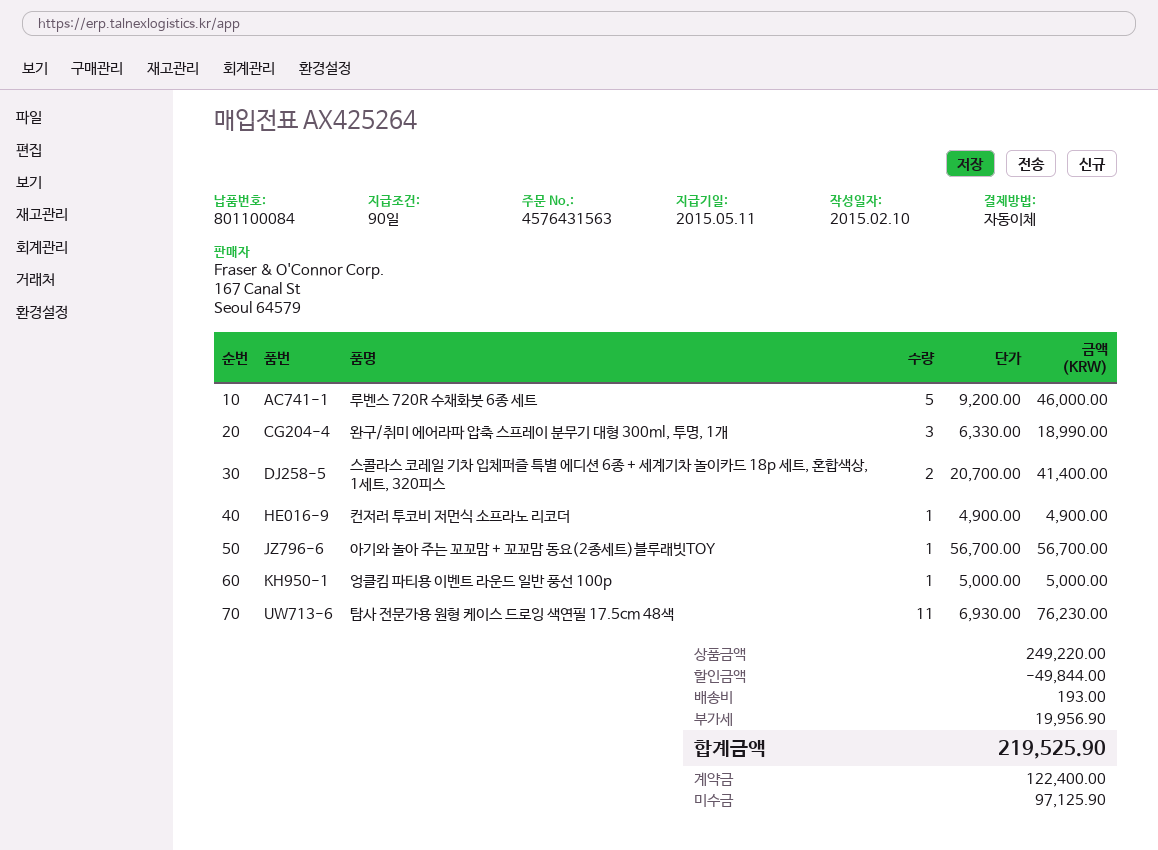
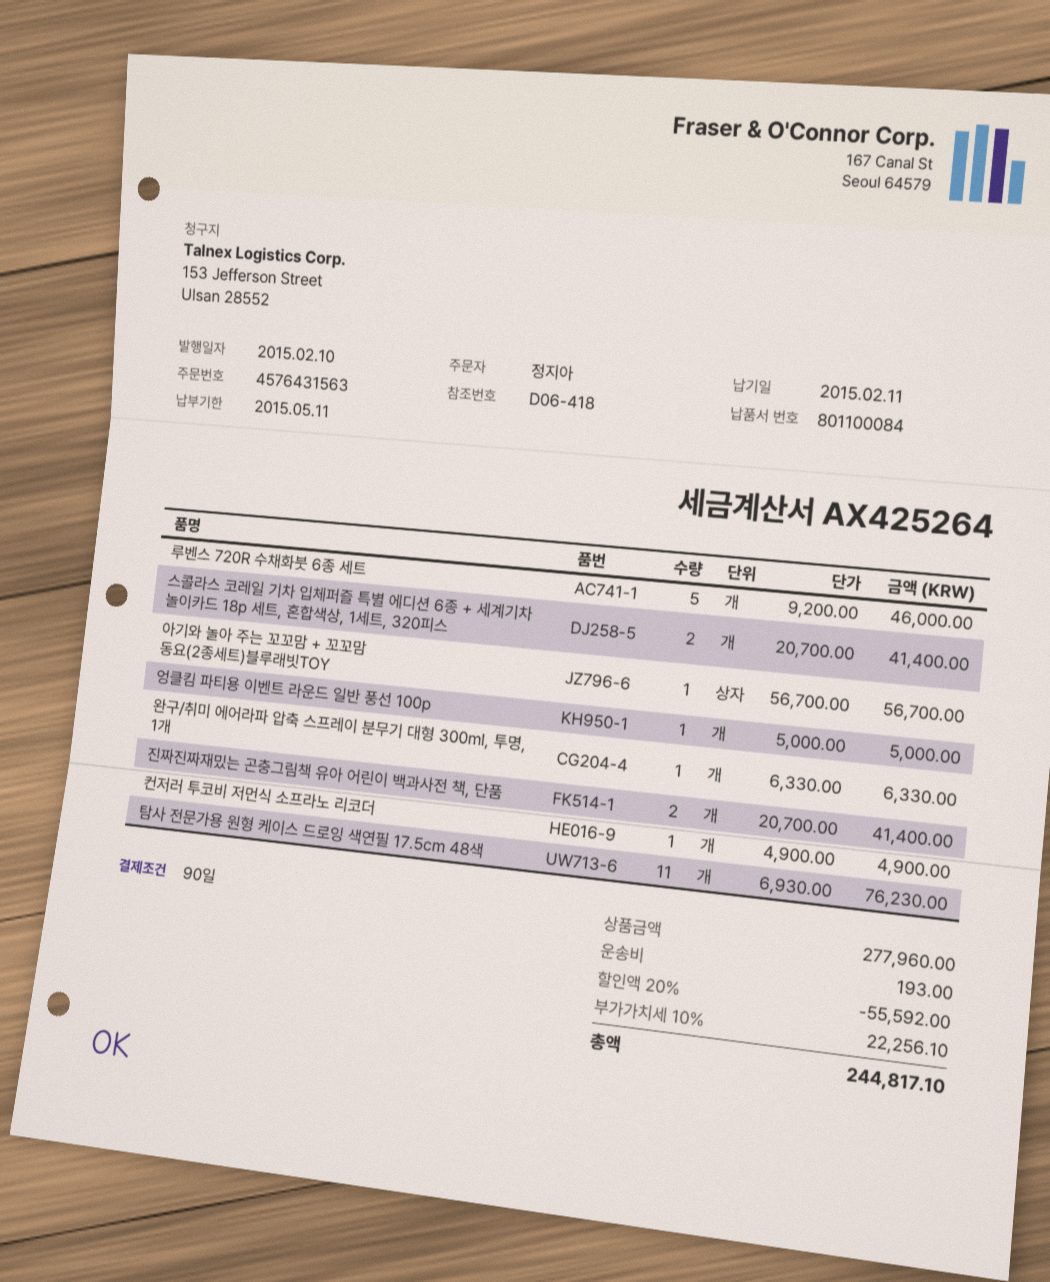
완구/취미 에어라파 압축 스프레이 분무기 대형 300ml, 투명, 1개: 3 x 6330.00 = 18990.00 -> 1 x 6330.00 = 6330.00
진짜진짜재밌는 곤충그림책 유아 어린이 백과사전 책, 단품: none -> 2 x 20700.00 = 41400.00
subtotal: 249220.00 -> 277960.00
discount: 49844.00 -> 55592.00
tax: 19956.90 -> 22256.10
total: 219525.90 -> 244817.10

